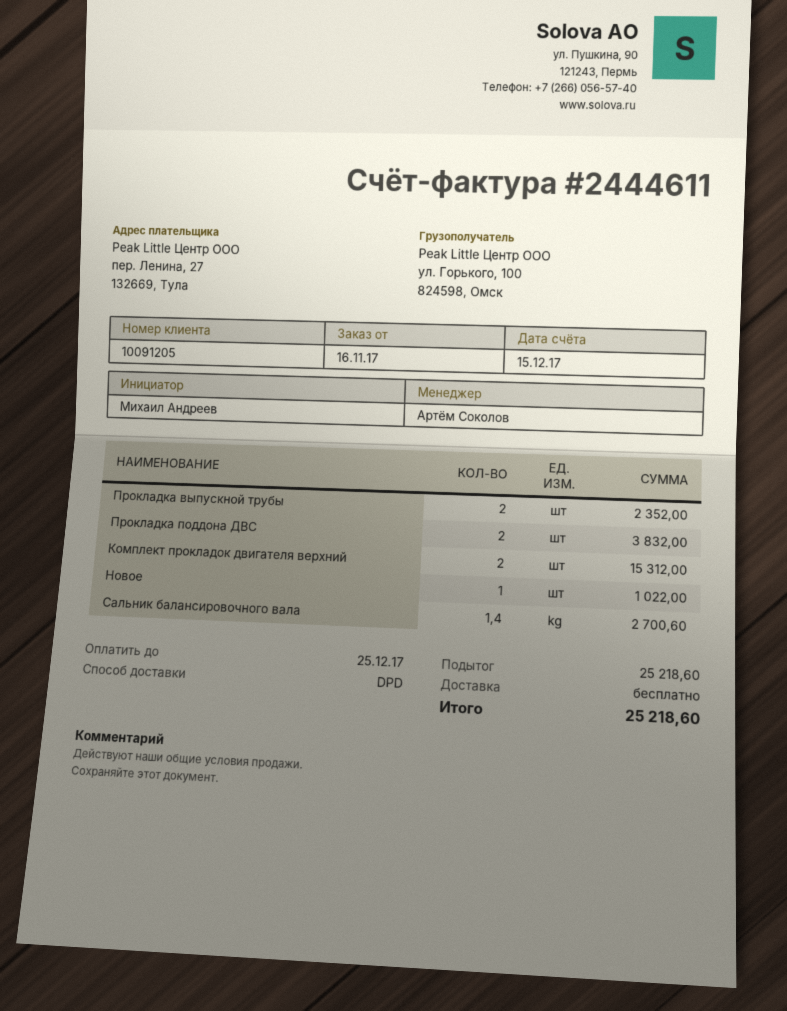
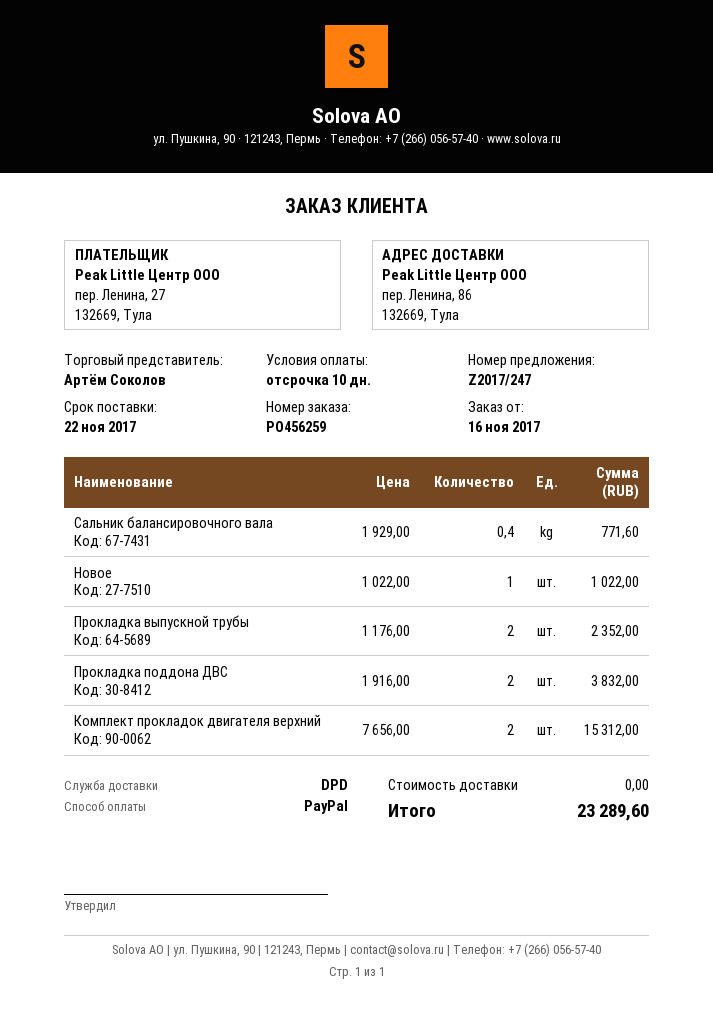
ship to: ул. Горького, 100, 824598, Омск -> пер. Ленина, 86, 132669, Тула
Сальник балансировочного вала: 1.4 for 2700.60 -> 0.4 for 771.60
total: 25218.60 -> 23289.60

